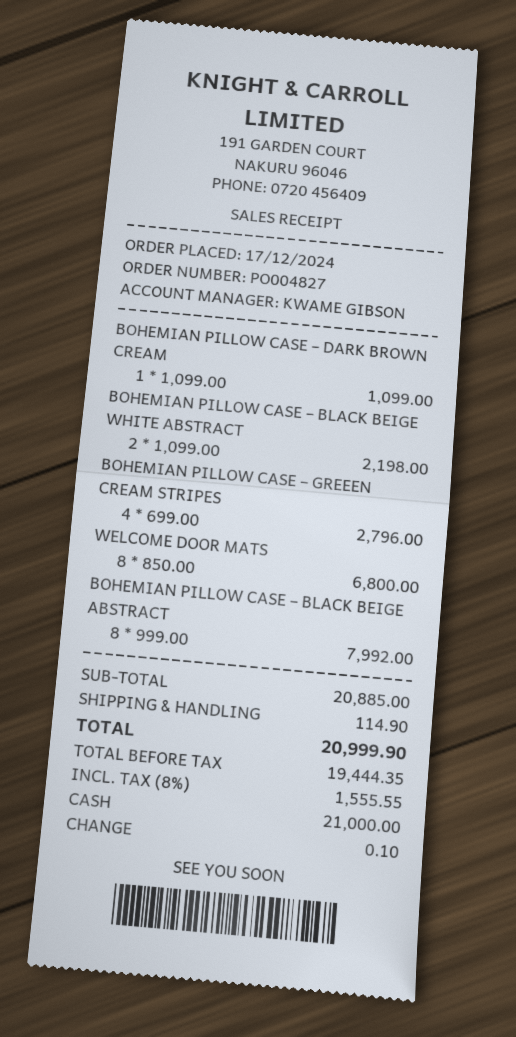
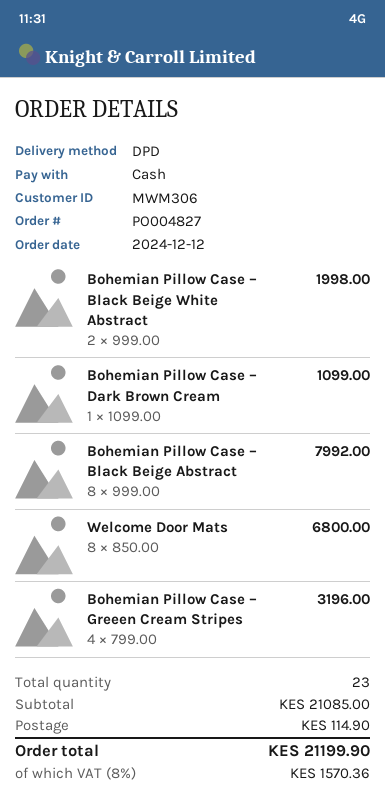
order date: 2024-12-17 -> 2024-12-12
BOHEMIAN PILLOW CASE – BLACK BEIGE WHITE ABSTRACT: 2 x 1099.00 = 2198.00 -> 2 x 999.00 = 1998.00
BOHEMIAN PILLOW CASE – GREEEN CREAM STRIPES: 4 x 699.00 = 2796.00 -> 4 x 799.00 = 3196.00
subtotal: 20885.00 -> 21085.00
tax: 8% = 1555.55 -> 8% = 1570.36
total: 20999.90 -> 21199.90

